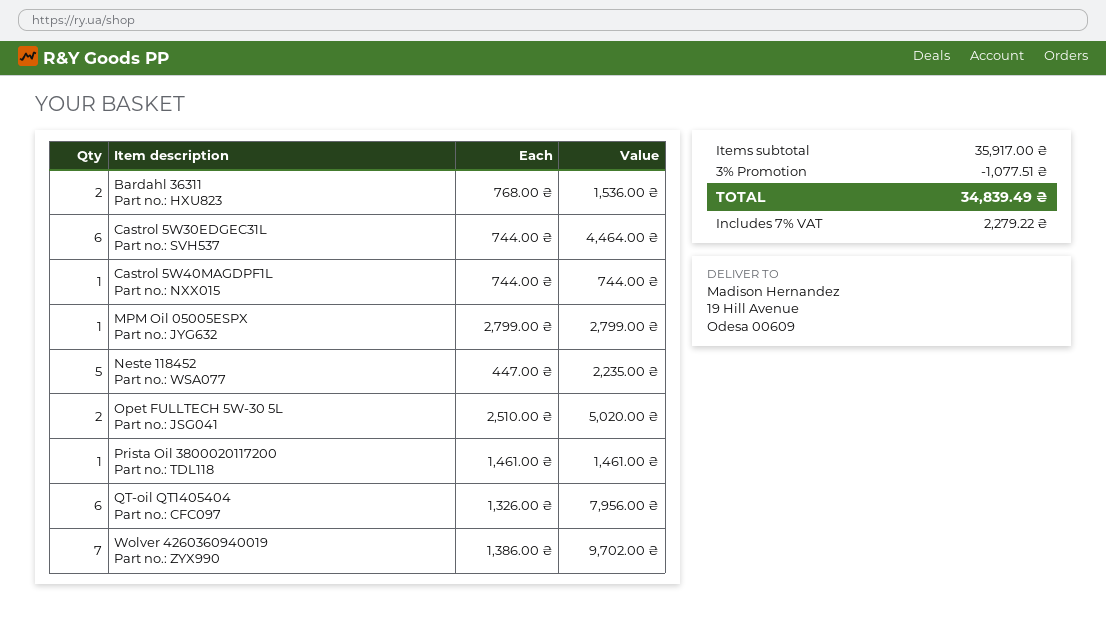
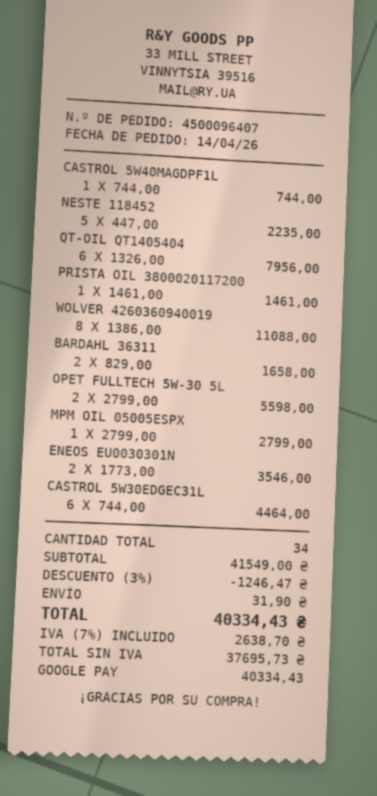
Bardahl 36311: 2 x 768.00 = 1536.00 -> 2 x 829.00 = 1658.00
Opet FULLTECH 5W-30 5L: 2 x 2510.00 = 5020.00 -> 2 x 2799.00 = 5598.00
Wolver 4260360940019: 7 x 1386.00 = 9702.00 -> 8 x 1386.00 = 11088.00
ENEOS EU0030301N: none -> 2 x 1773.00 = 3546.00
subtotal: 35917.00 -> 41549.00
discount: 3% = 1077.51 -> 3% = 1246.47
shipping: none -> 31.90
tax: 7% = 2279.22 -> 7% = 2638.70
total: 34839.49 -> 40334.43

